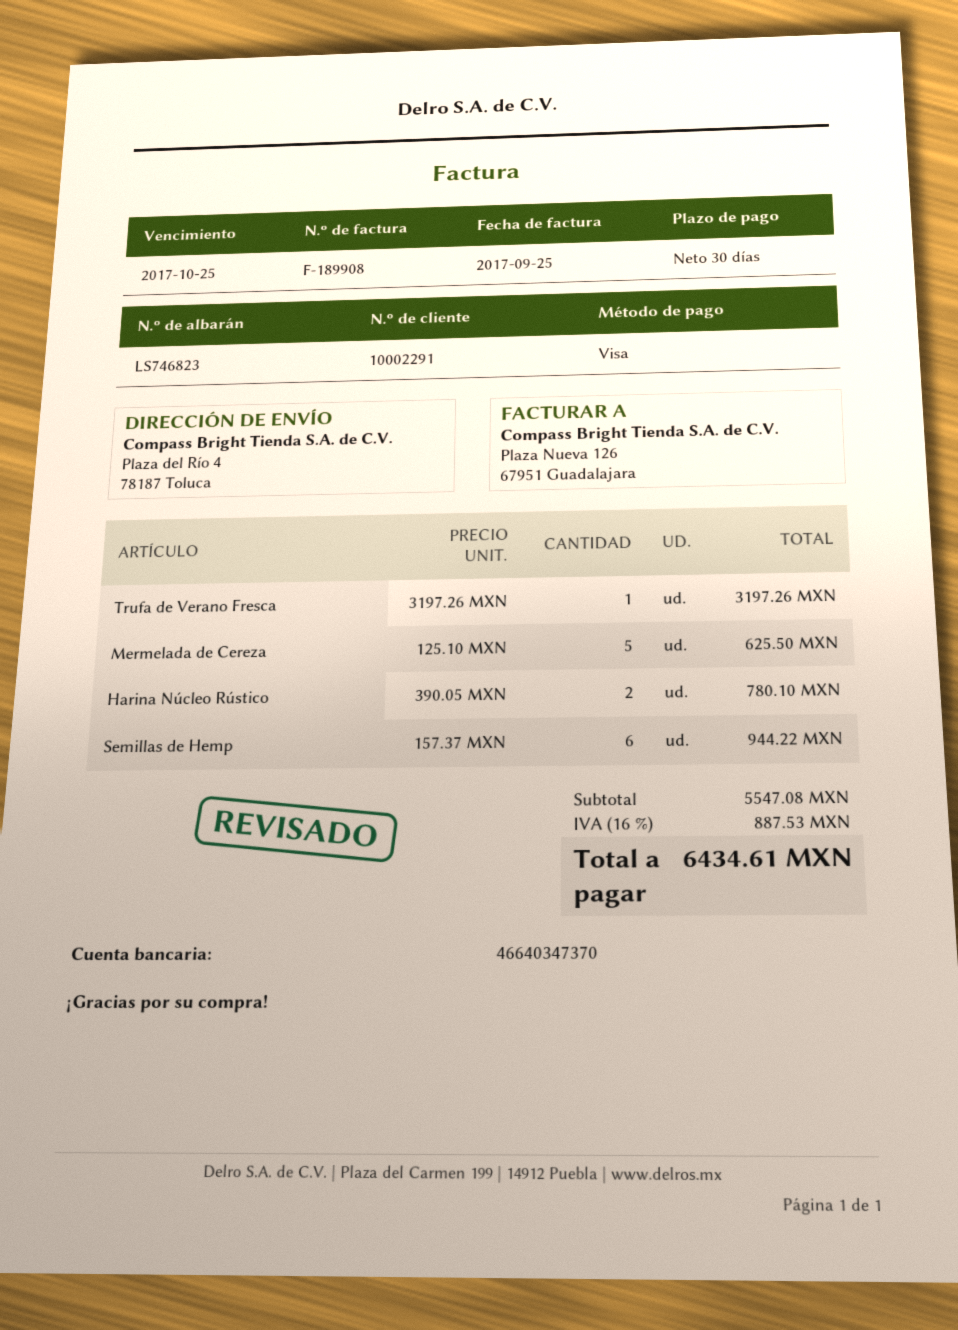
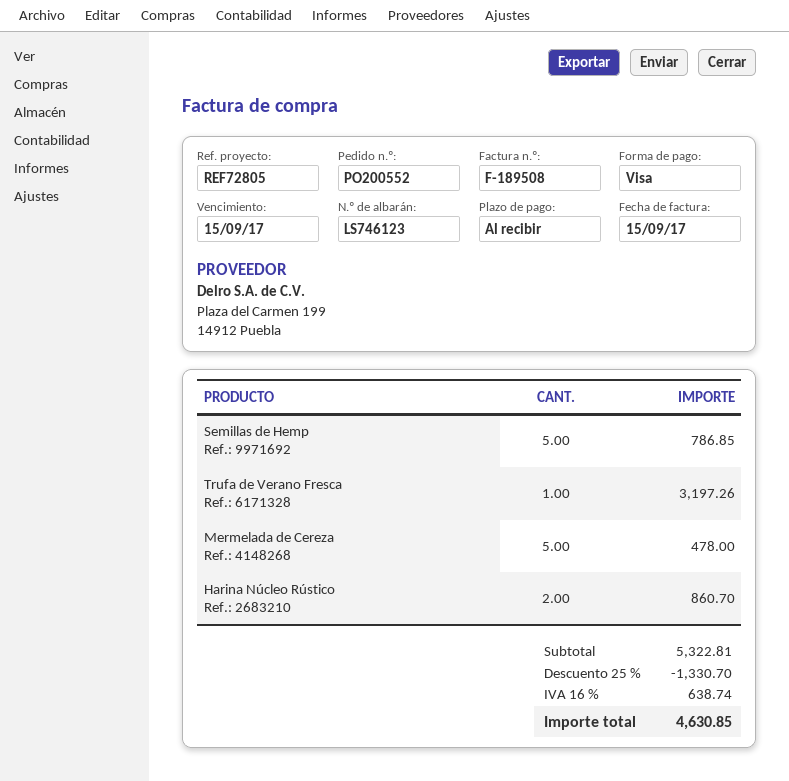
delivery note number: LS746823 -> LS746123
invoice number: F-189908 -> F-189508
invoice date: 2017-09-25 -> 2017-09-15
payment terms: 30 days -> on receipt
due date: 2017-10-25 -> 2017-09-15
Mermelada de Cereza: 5 for 625.50 -> 5 for 478.00
Harina Núcleo Rústico: 2 for 780.10 -> 2 for 860.70
Semillas de Hemp: 6 for 944.22 -> 5 for 786.85
subtotal: 5547.08 -> 5322.81
discount: none -> 25% = 1330.70
tax: 16% = 887.53 -> 16% = 638.74
total: 6434.61 -> 4630.85

